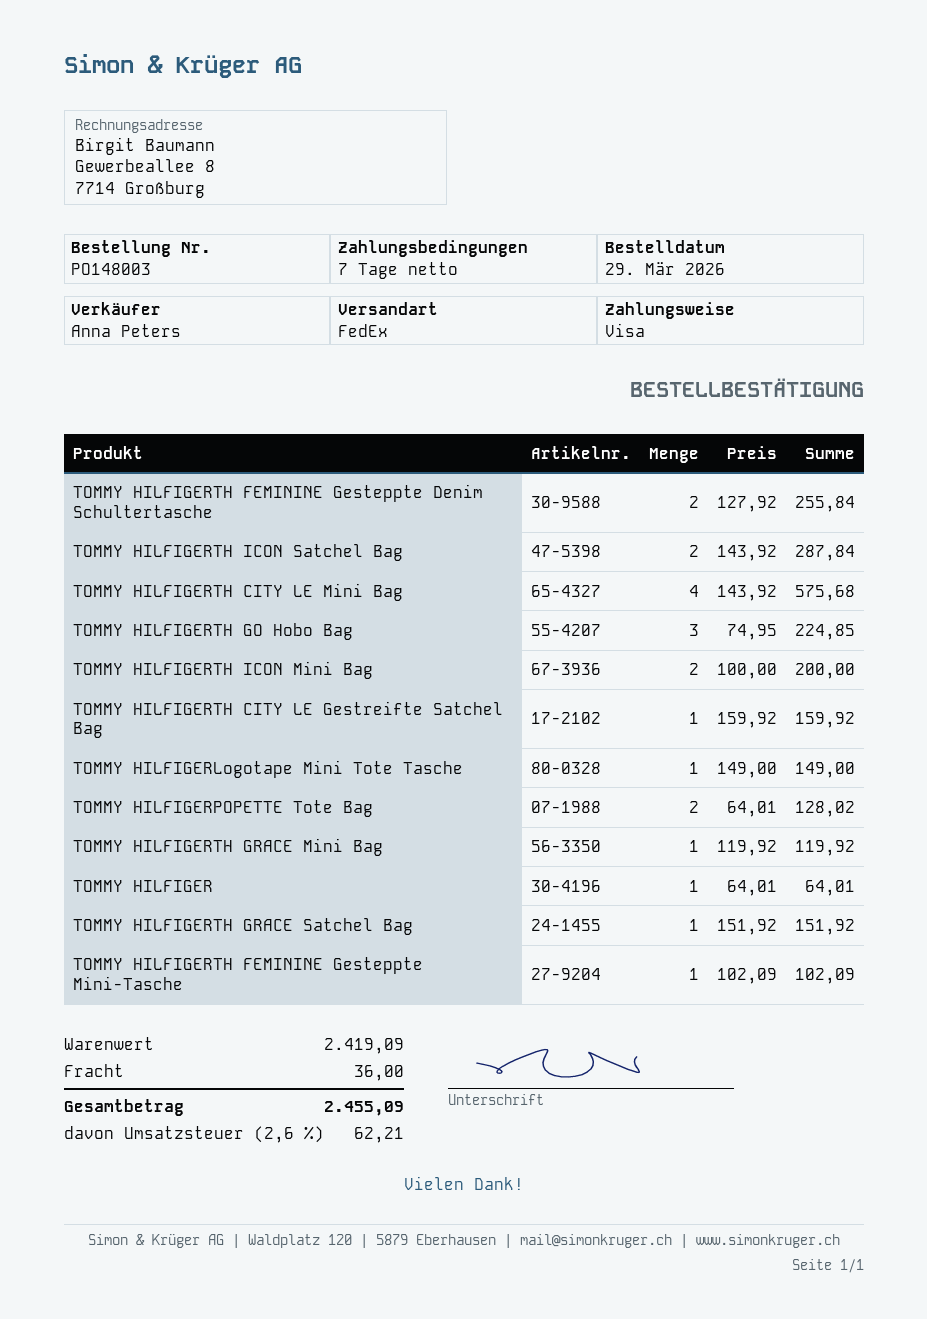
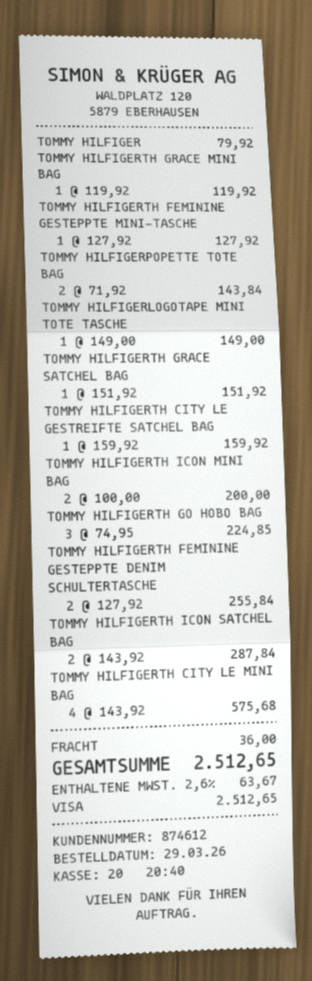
TOMMY HILFIGERPOPETTE Tote Bag: 2 x 64.01 = 128.02 -> 2 x 71.92 = 143.84
TOMMY HILFIGER: 1 x 64.01 = 64.01 -> 1 x 79.92 = 79.92
TOMMY HILFIGERTH FEMININE Gesteppte Mini-Tasche: 1 x 102.09 = 102.09 -> 1 x 127.92 = 127.92
tax: 2.6% = 62.21 -> 2.6% = 63.67
total: 2455.09 -> 2512.65

